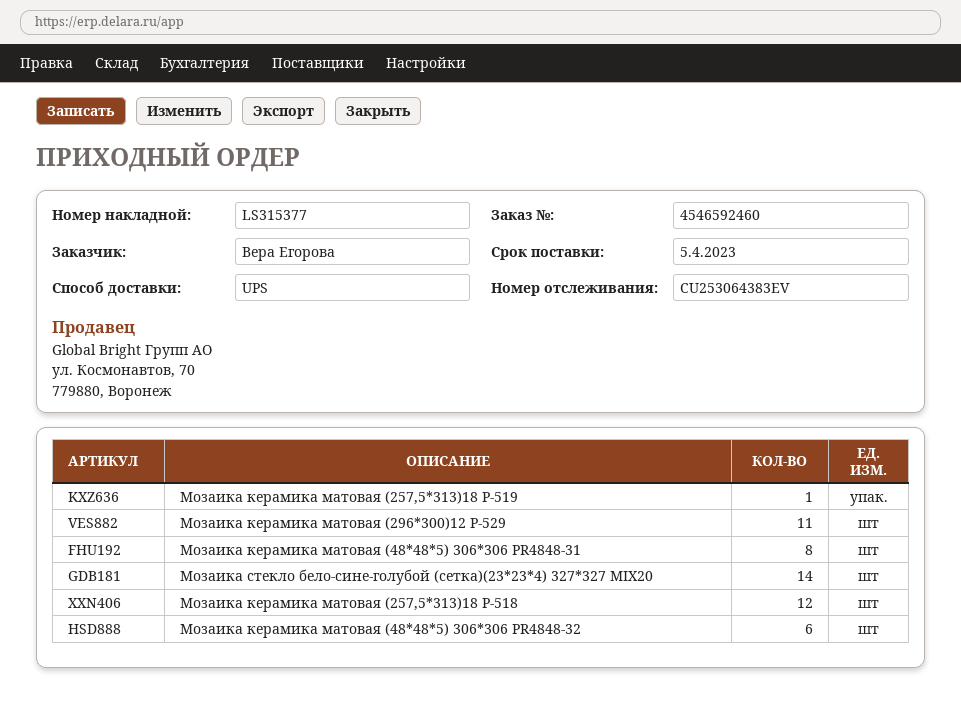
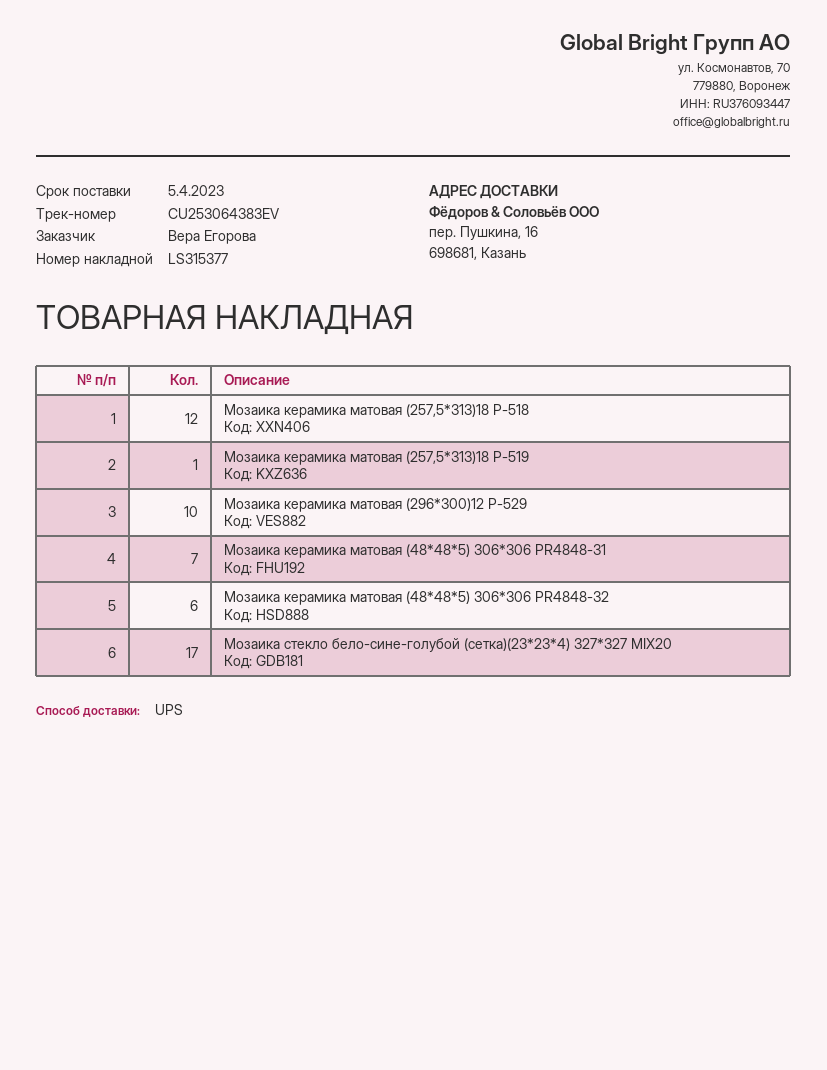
Мозаика керамика матовая (296*300)12 P-529: 11 -> 10
Мозаика керамика матовая (48*48*5) 306*306 PR4848-31: 8 -> 7
Мозаика стекло бело-сине-голубой (сетка)(23*23*4) 327*327 MIX20: 14 -> 17

